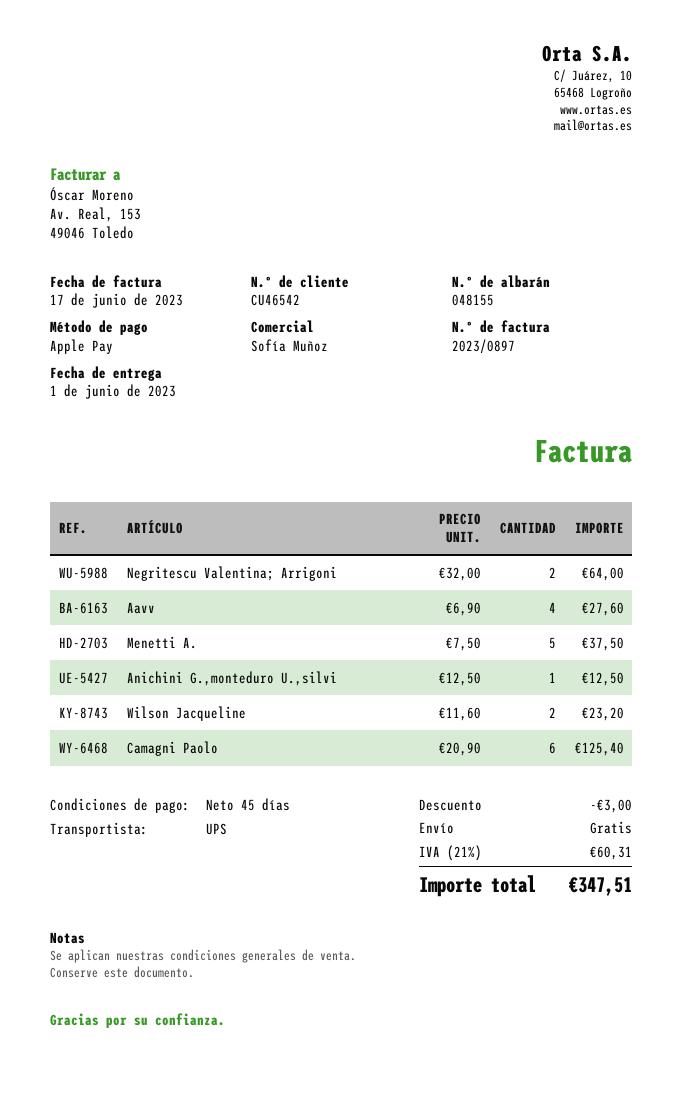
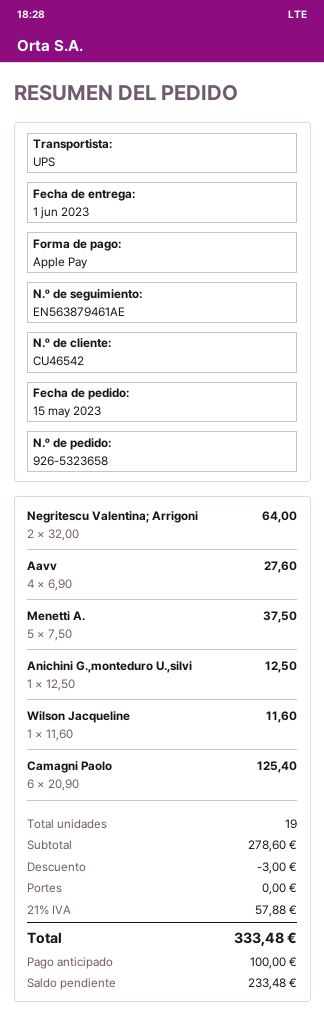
Wilson Jacqueline: 2 x 11.60 = 23.20 -> 1 x 11.60 = 11.60
tax: 21% = 60.31 -> 21% = 57.88
total: 347.51 -> 333.48

